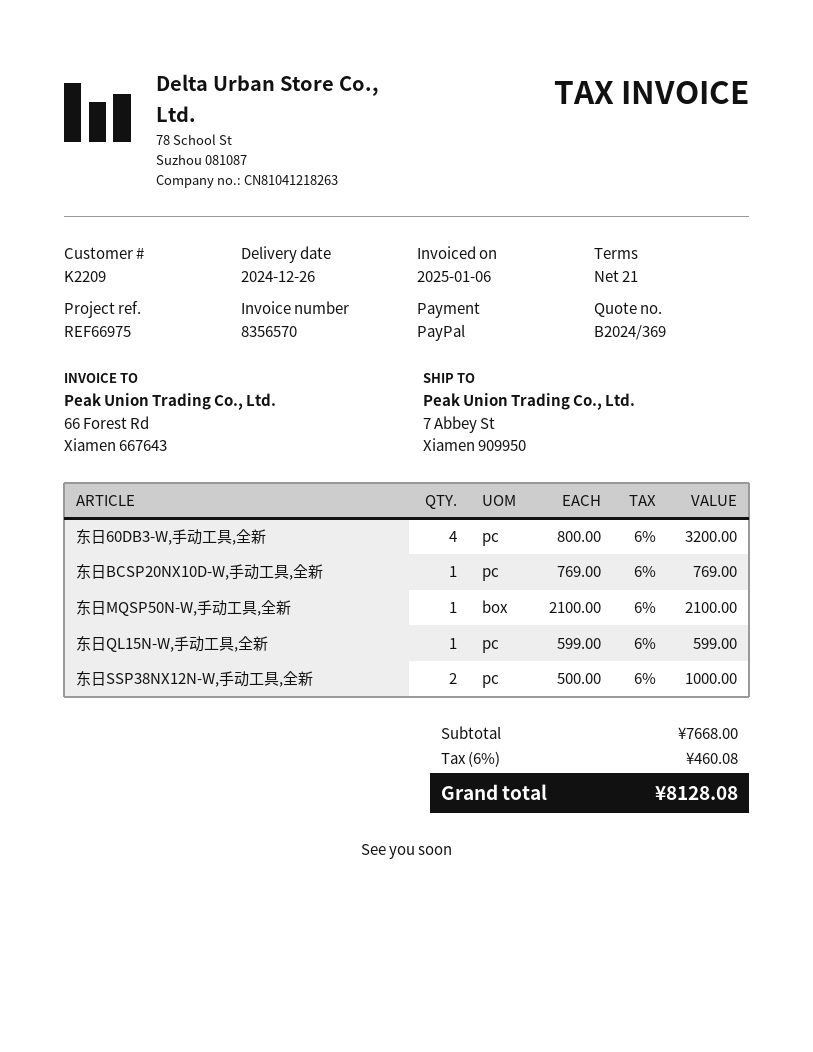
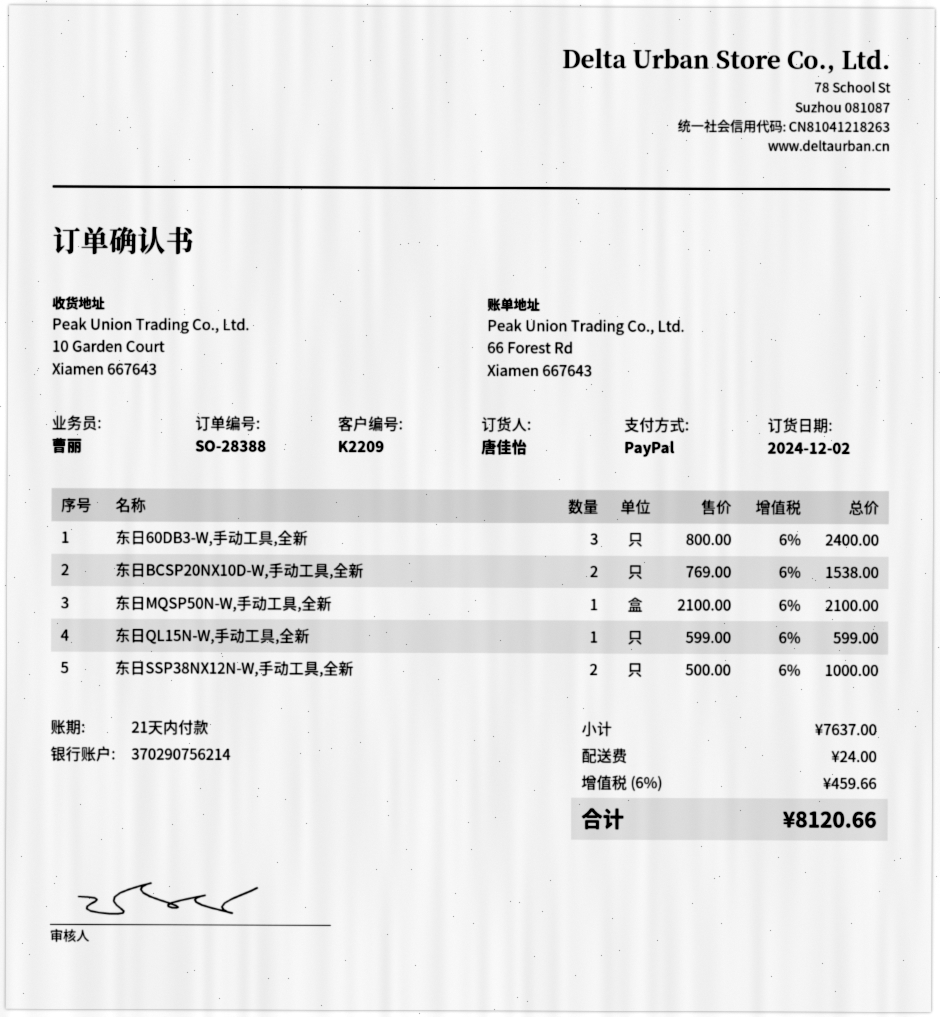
ship to: 7 Abbey St, Xiamen 909950 -> 10 Garden Court, Xiamen 667643
东日60DB3-W,手动工具,全新: 4 x 800.00 = 3200.00 -> 3 x 800.00 = 2400.00
东日BCSP20NX10D-W,手动工具,全新: 1 x 769.00 = 769.00 -> 2 x 769.00 = 1538.00
subtotal: 7668.00 -> 7637.00
shipping: none -> 24.00
tax: 6% = 460.08 -> 6% = 459.66
total: 8128.08 -> 8120.66

